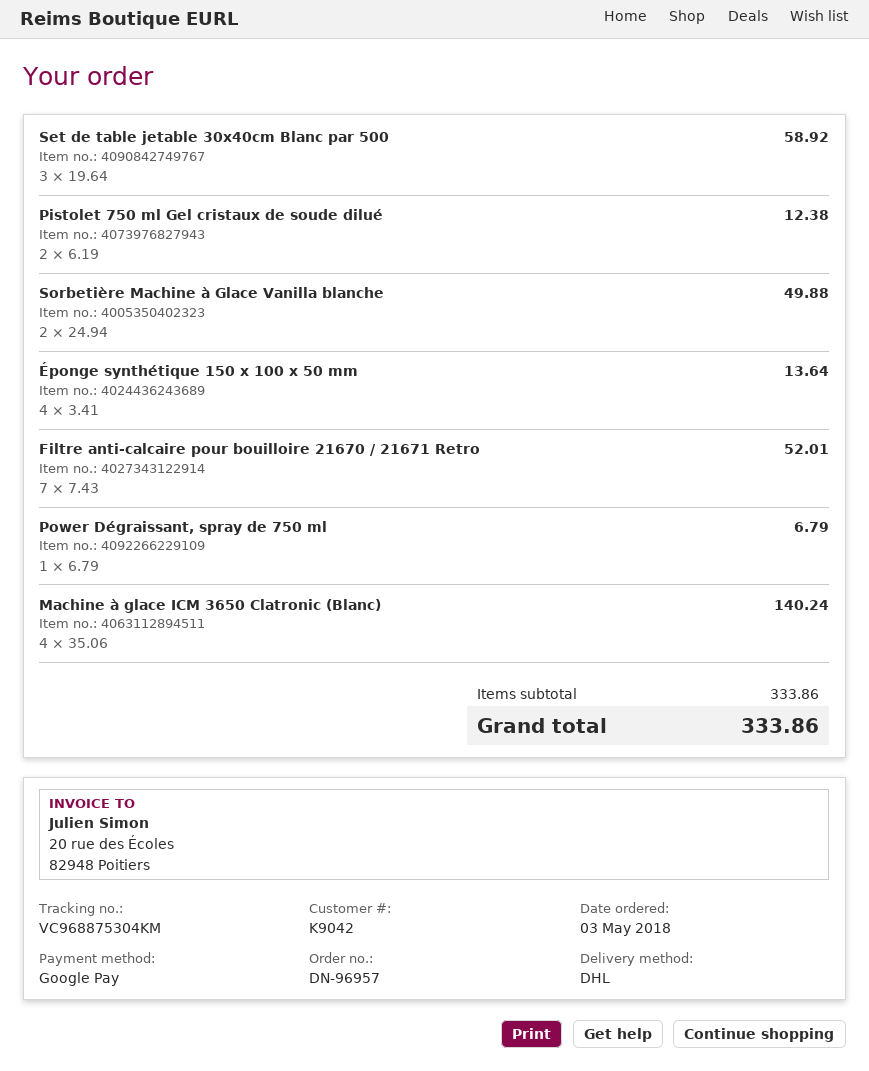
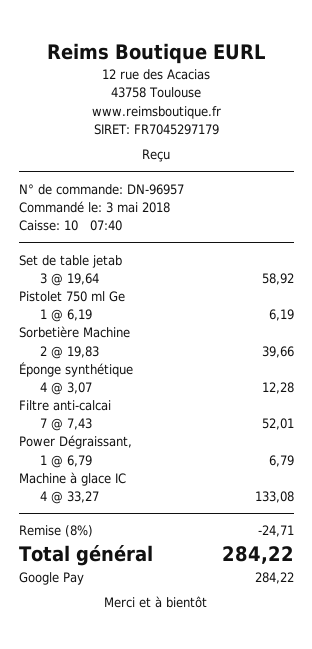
Pistolet 750 ml Gel cristaux de soude dilué: 2 x 6.19 = 12.38 -> 1 x 6.19 = 6.19
Sorbetière Machine à Glace Vanilla blanche: 2 x 24.94 = 49.88 -> 2 x 19.83 = 39.66
Éponge synthétique 150 x 100 x 50 mm: 4 x 3.41 = 13.64 -> 4 x 3.07 = 12.28
Machine à glace ICM 3650 Clatronic (Blanc): 4 x 35.06 = 140.24 -> 4 x 33.27 = 133.08
discount: none -> 8% = 24.71
total: 333.86 -> 284.22

